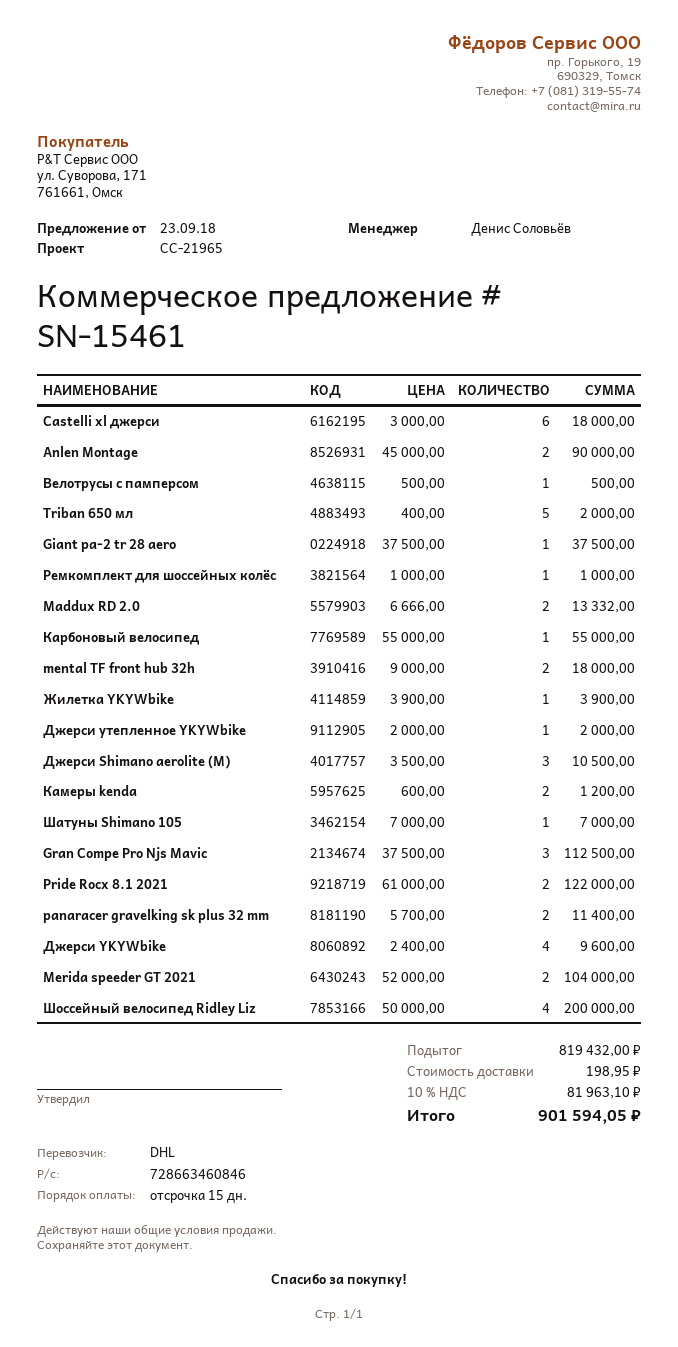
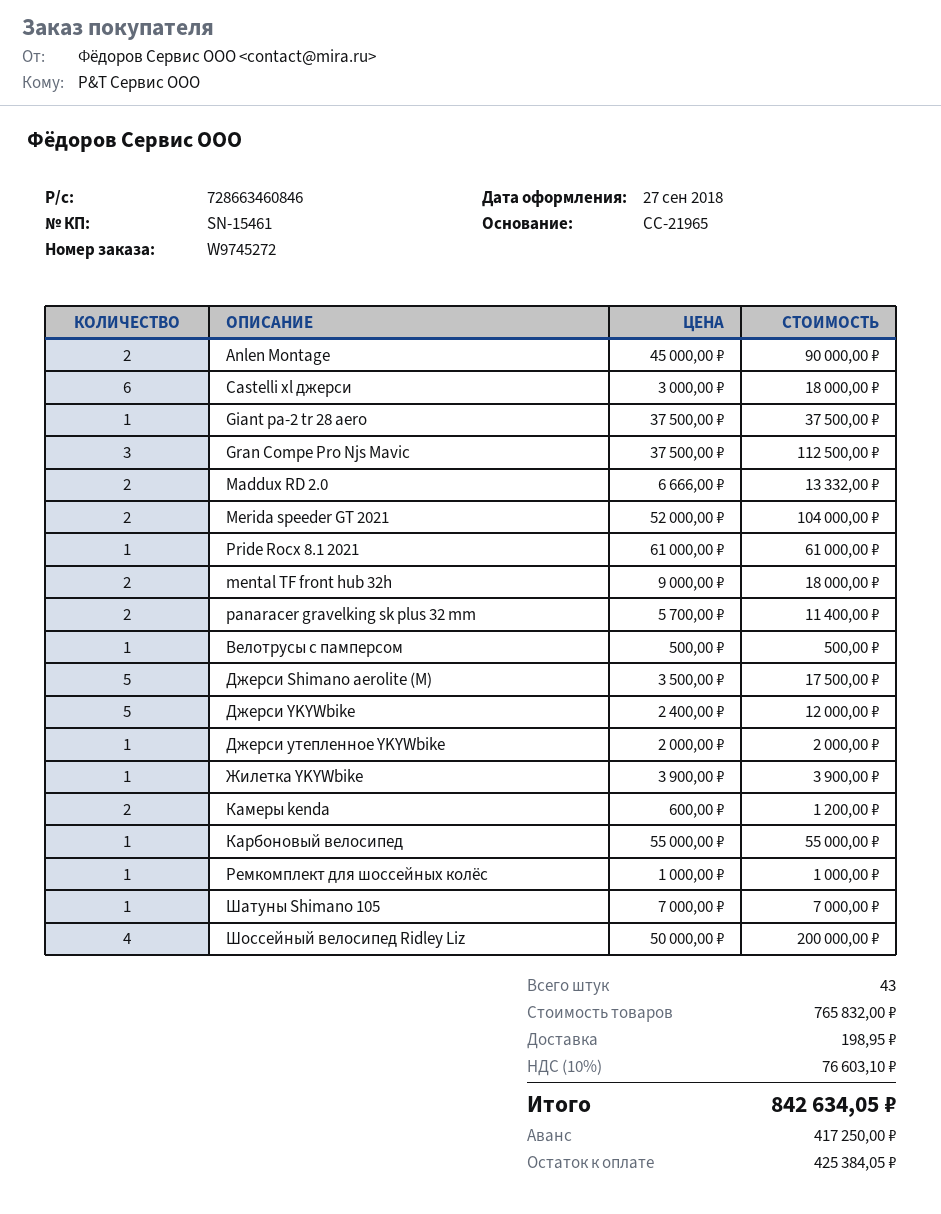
Triban 650 мл: 5 x 400.00 = 2000.00 -> none
Джерси Shimano aerolite (M): 3 x 3500.00 = 10500.00 -> 5 x 3500.00 = 17500.00
Pride Rocx 8.1 2021: 2 x 61000.00 = 122000.00 -> 1 x 61000.00 = 61000.00
Джерси YKYWbike: 4 x 2400.00 = 9600.00 -> 5 x 2400.00 = 12000.00
subtotal: 819432.00 -> 765832.00
tax: 10% = 81963.10 -> 10% = 76603.10
total: 901594.05 -> 842634.05

